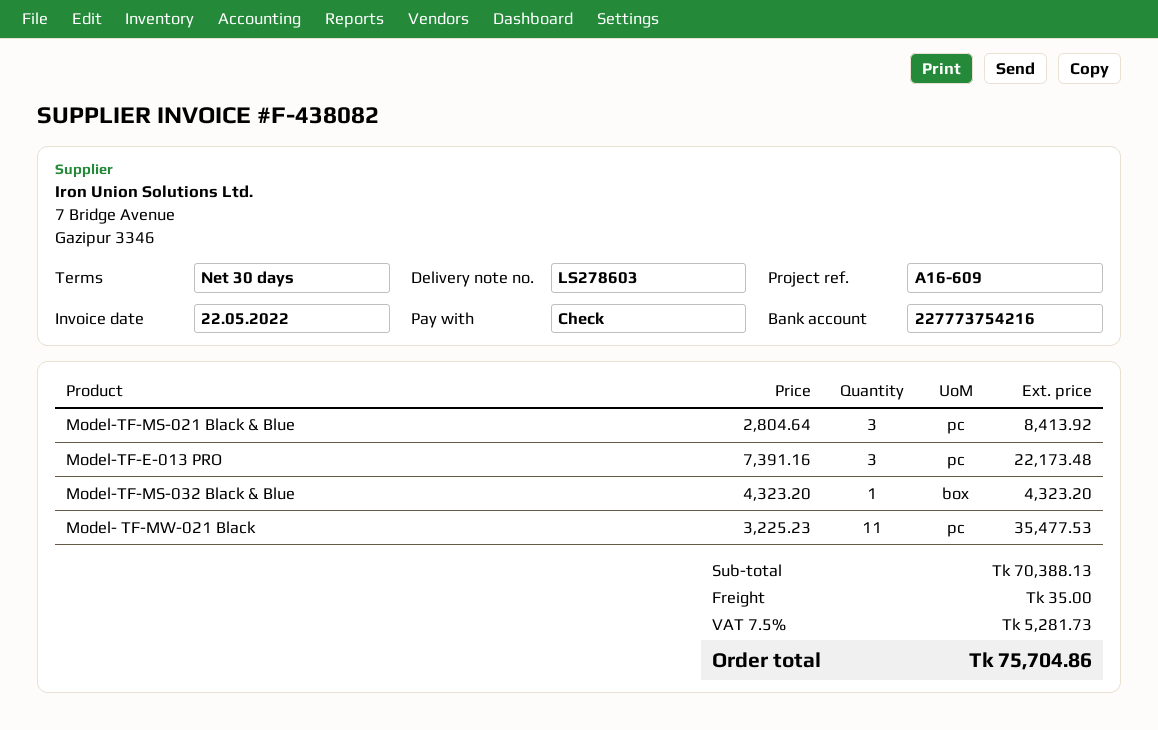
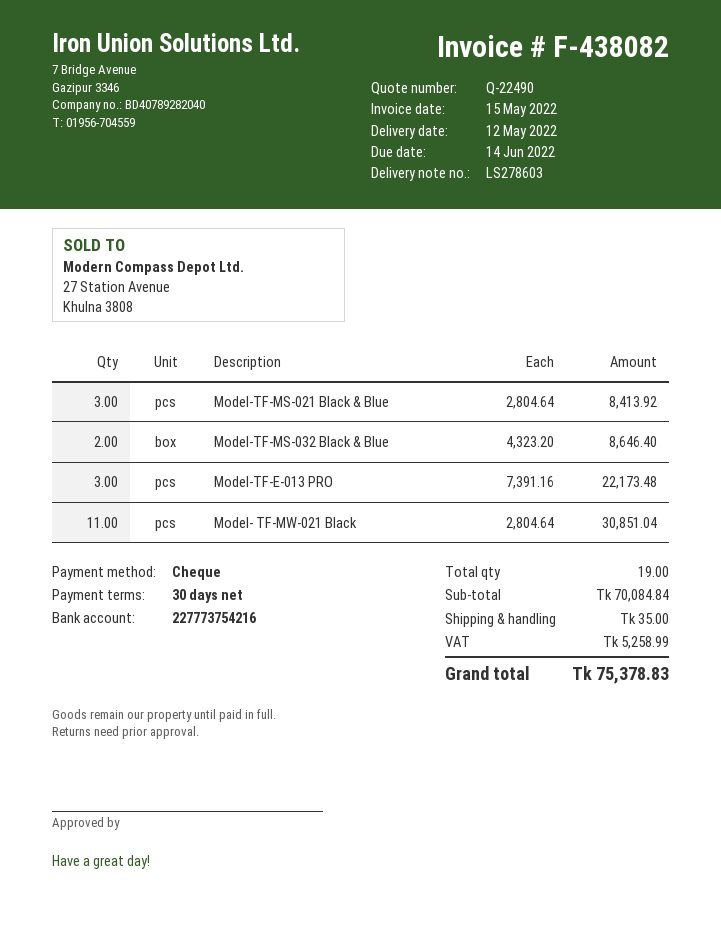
invoice date: 2022-05-22 -> 2022-05-15
Model-TF-MS-032 Black & Blue: 1 x 4323.20 = 4323.20 -> 2 x 4323.20 = 8646.40
Model- TF-MW-021 Black: 11 x 3225.23 = 35477.53 -> 11 x 2804.64 = 30851.04
subtotal: 70388.13 -> 70084.84
tax: 5281.73 -> 5258.99
total: 75704.86 -> 75378.83

